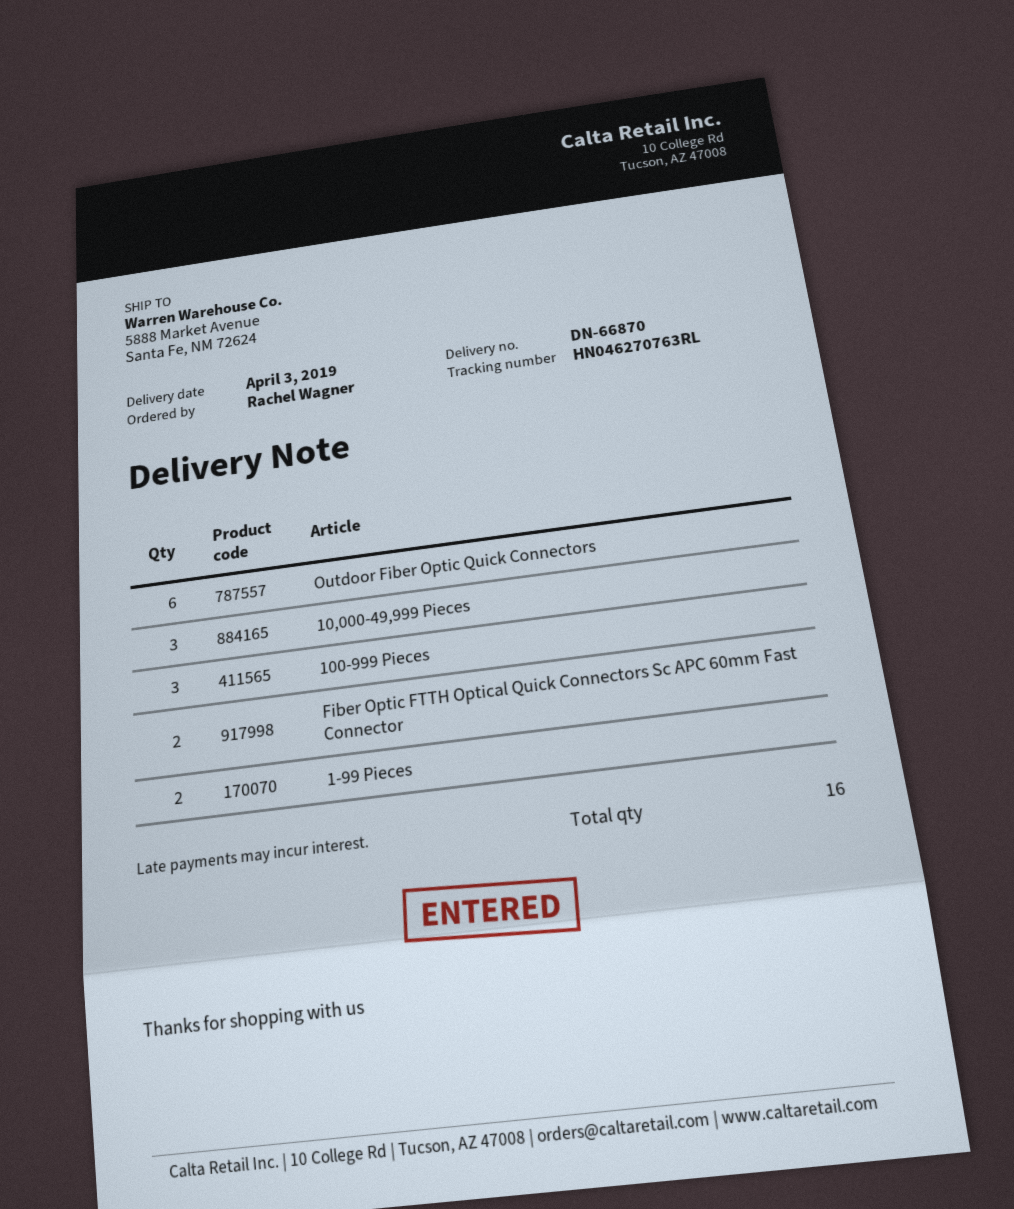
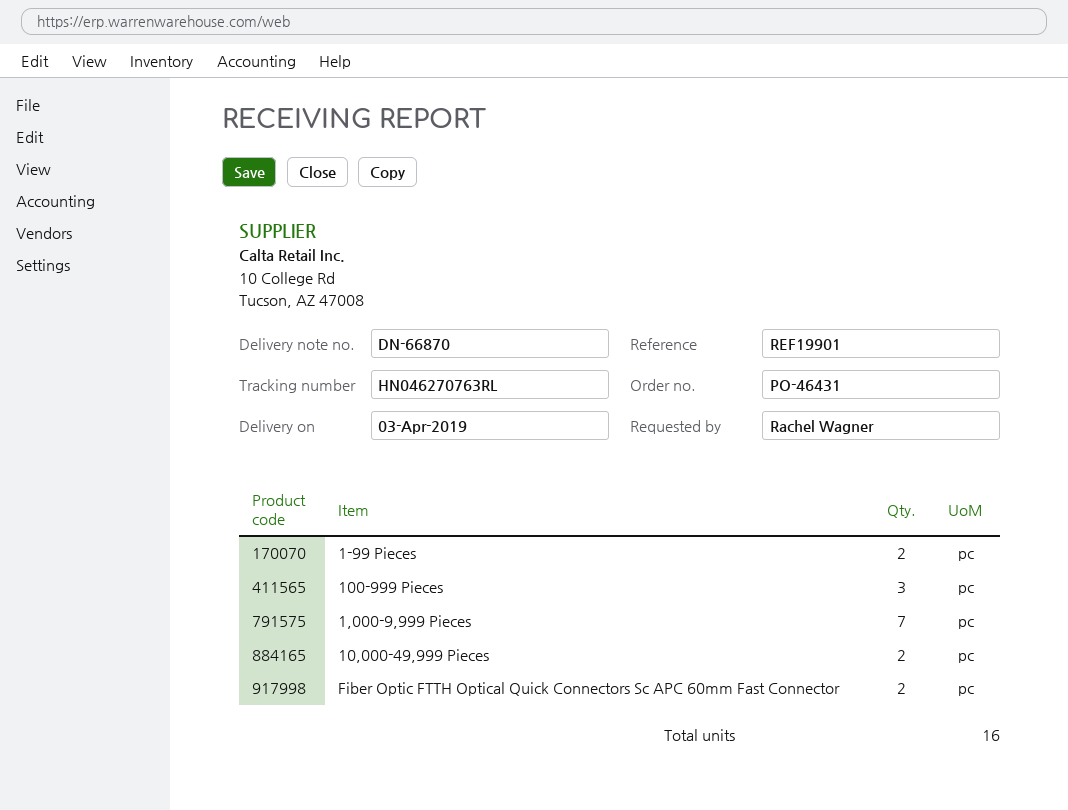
Outdoor Fiber Optic Quick Connectors: 6 -> none
10,000-49,999 Pieces: 3 -> 2
1,000-9,999 Pieces: none -> 7

